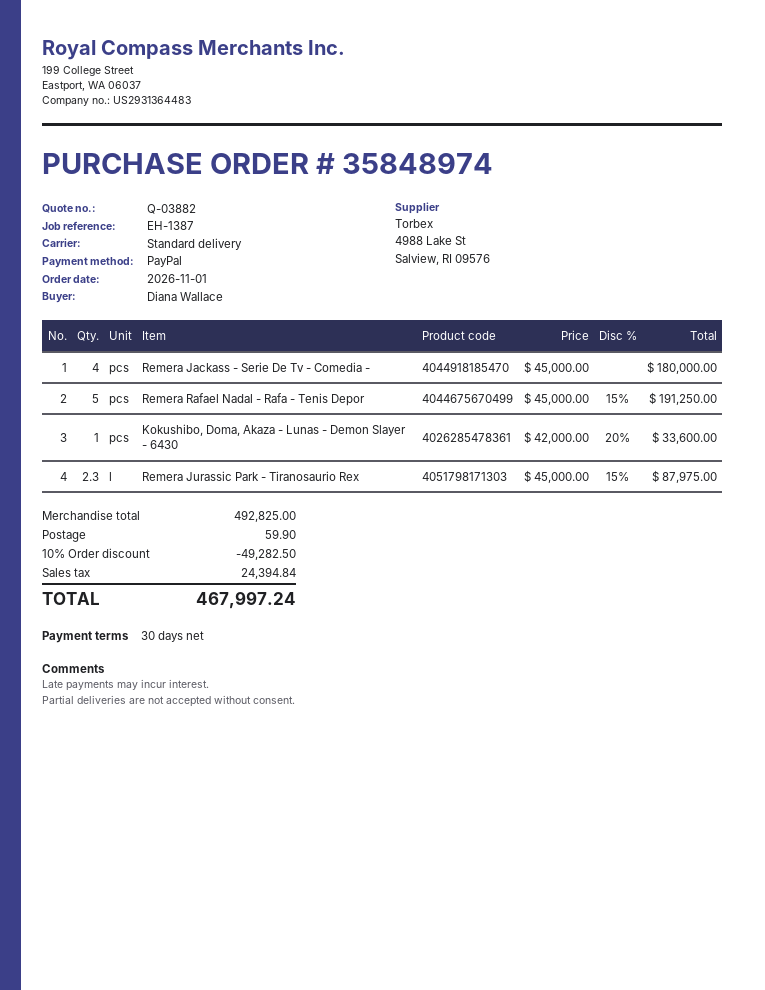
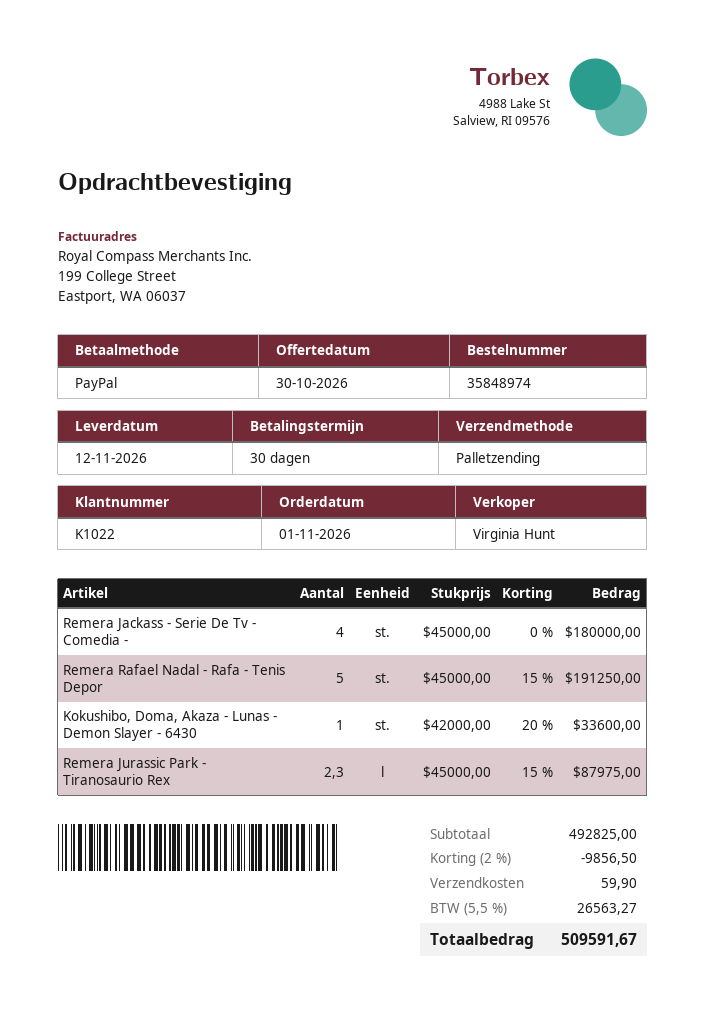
shipping method: standard -> pallet freight
discount: 10% = 49282.50 -> 2% = 9856.50
tax: 24394.84 -> 26563.27
total: 467997.24 -> 509591.67

